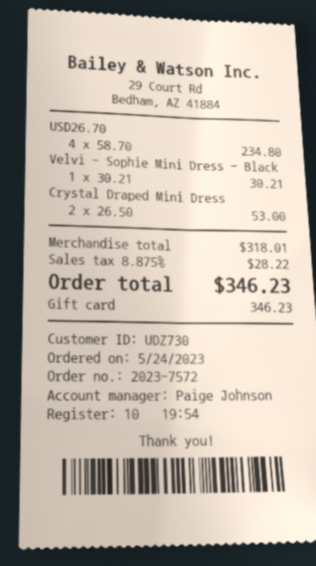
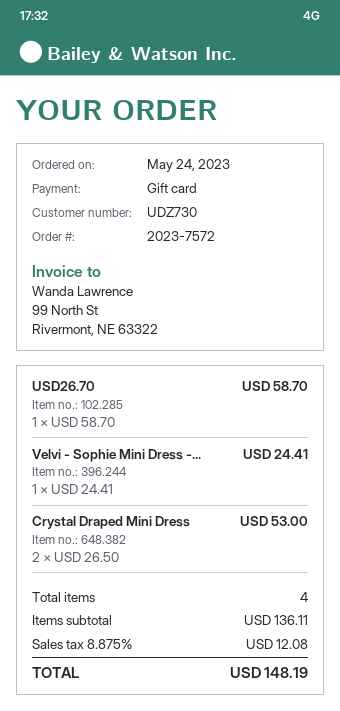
USD26.70: 4 x 58.70 = 234.80 -> 1 x 58.70 = 58.70
Velvi - Sophie Mini Dress - Black: 1 x 30.21 = 30.21 -> 1 x 24.41 = 24.41
subtotal: 318.01 -> 136.11
tax: 8.875% = 28.22 -> 8.875% = 12.08
total: 346.23 -> 148.19

